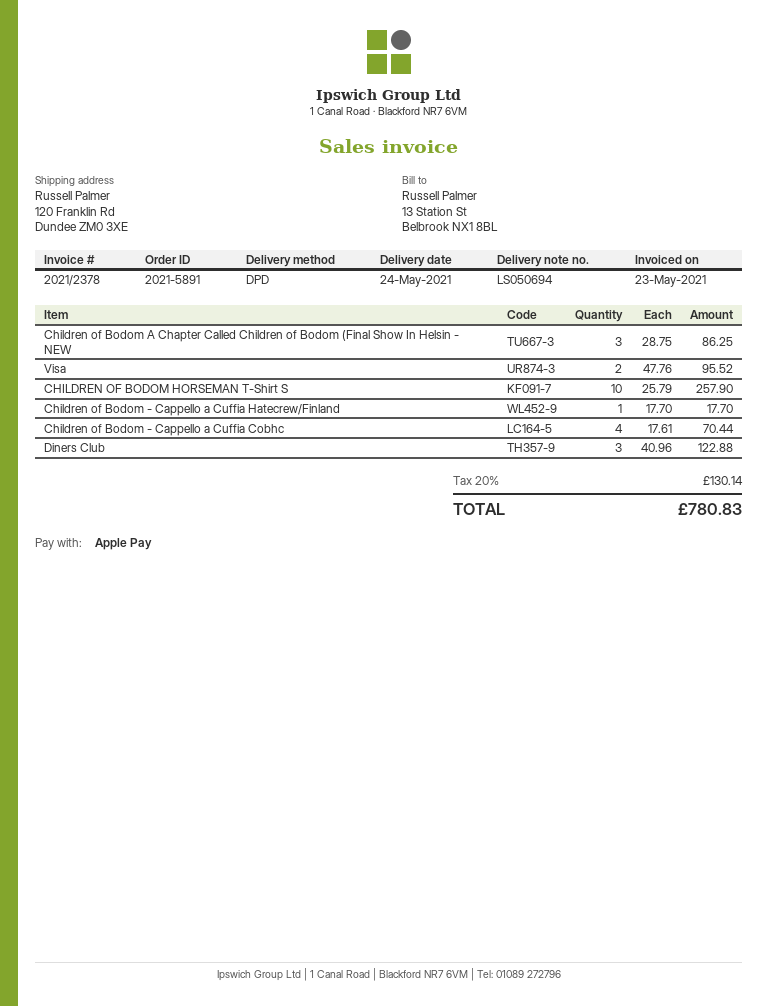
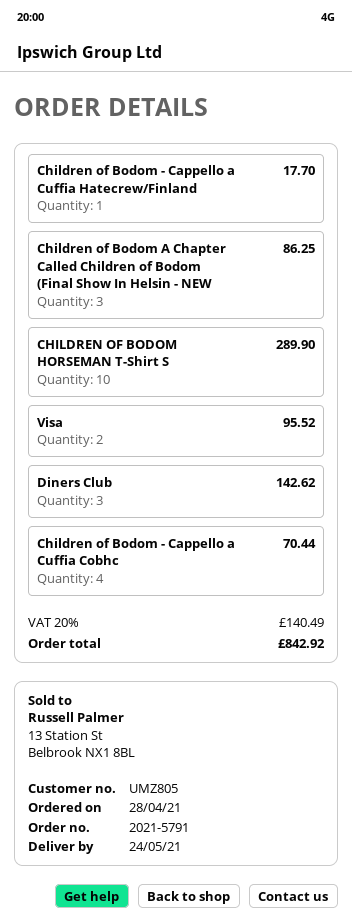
order number: 2021-5891 -> 2021-5791
CHILDREN OF BODOM HORSEMAN T-Shirt S: 10 for 257.90 -> 10 for 289.90
Diners Club: 3 for 122.88 -> 3 for 142.62
tax: 20% = 130.14 -> 20% = 140.49
total: 780.83 -> 842.92

